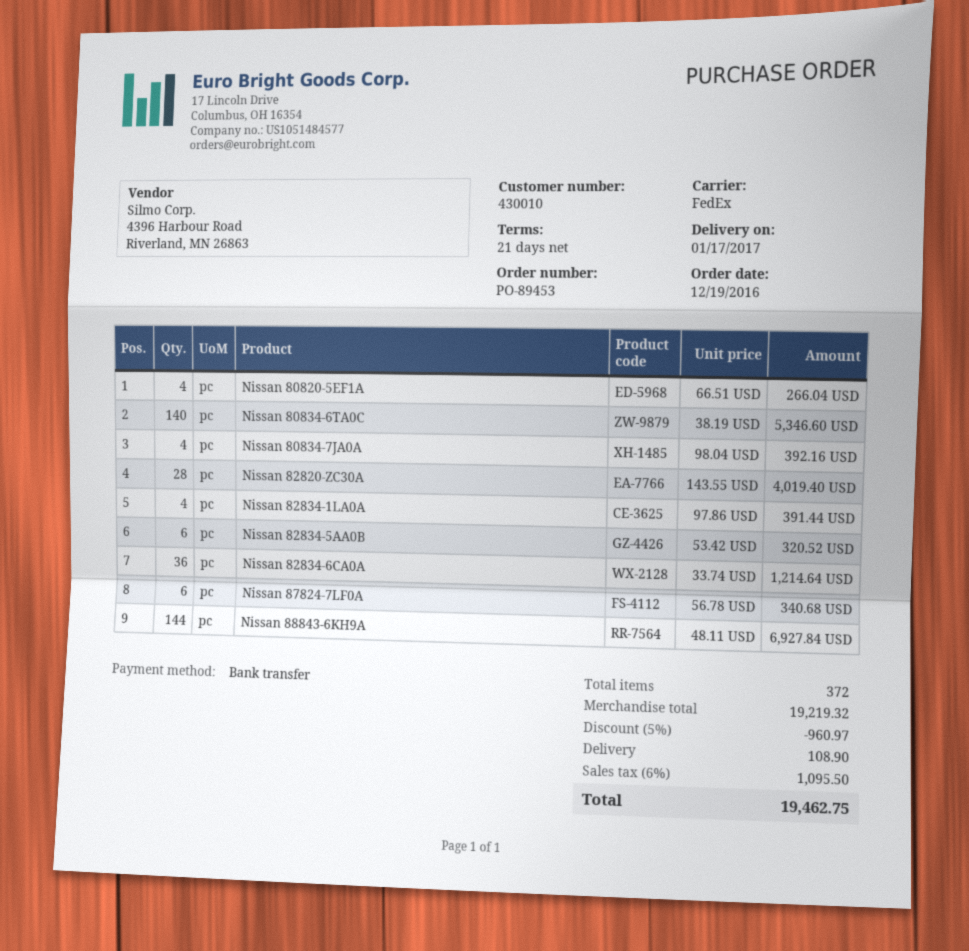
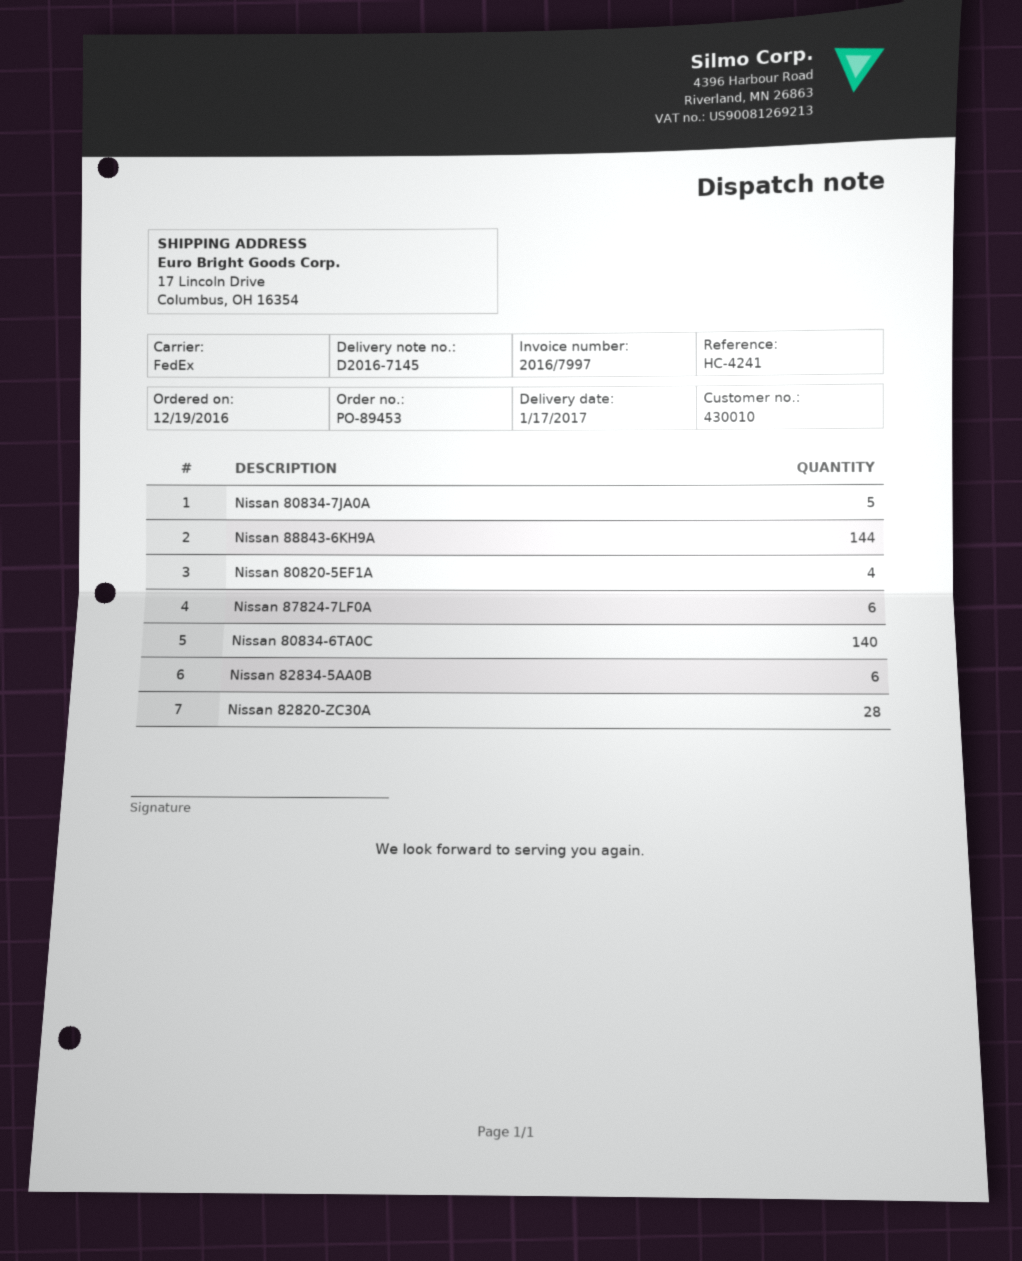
Nissan 80834-7JA0A: 4 -> 5
Nissan 82834-1LA0A: 4 -> none
Nissan 82834-6CA0A: 36 -> none

